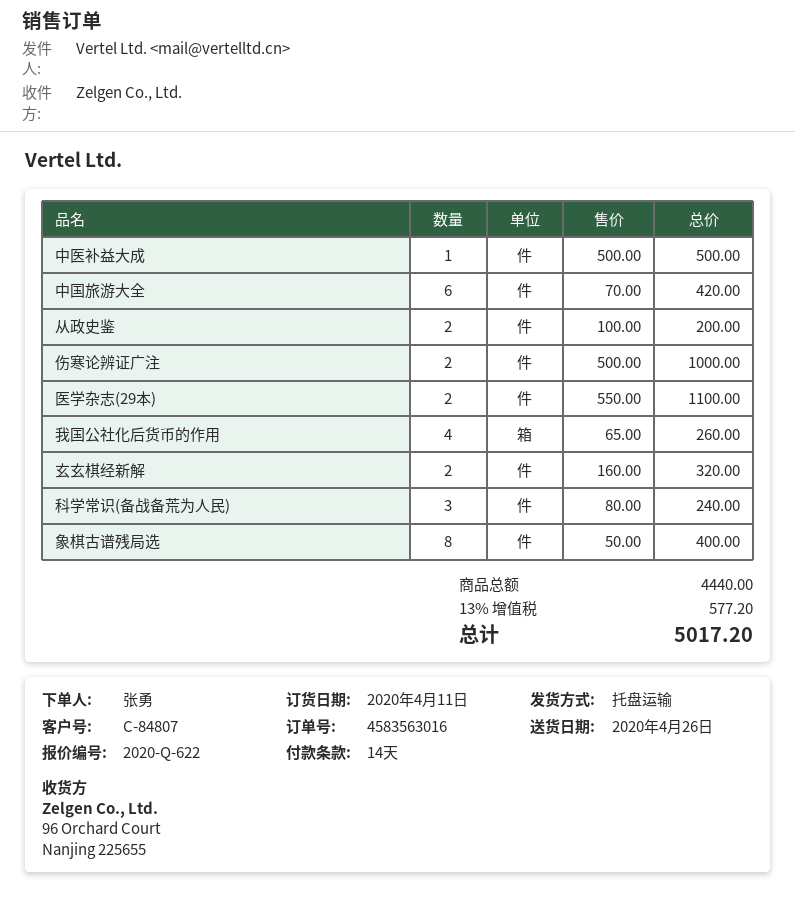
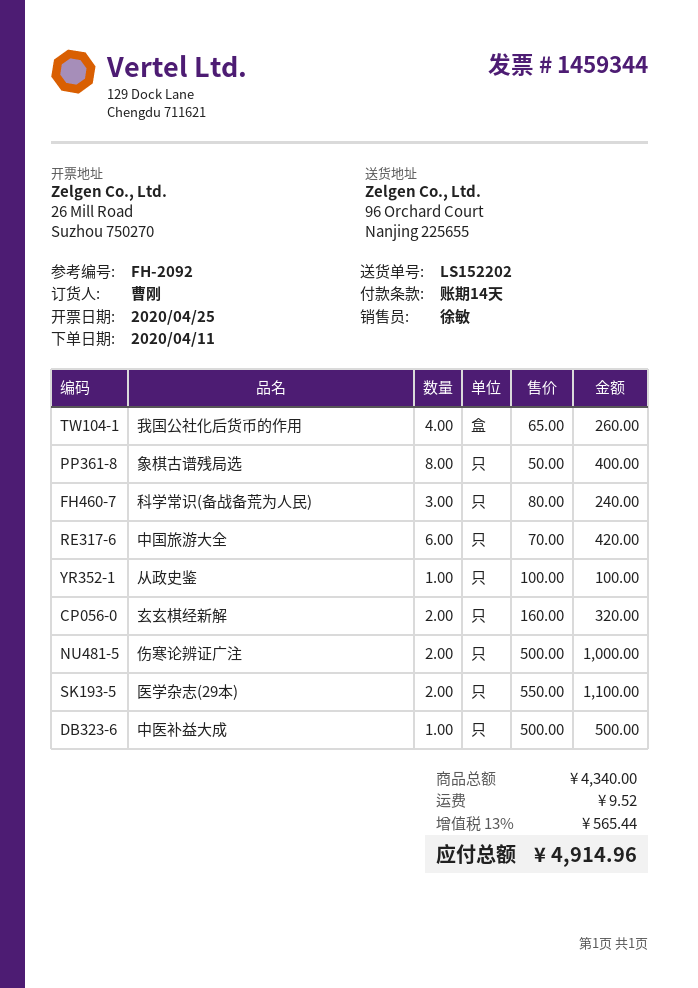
ordered by: 张勇 -> 曹刚
从政史鉴: 2 x 100.00 = 200.00 -> 1 x 100.00 = 100.00
subtotal: 4440.00 -> 4340.00
shipping: none -> 9.52
tax: 13% = 577.20 -> 13% = 565.44
total: 5017.20 -> 4914.96

